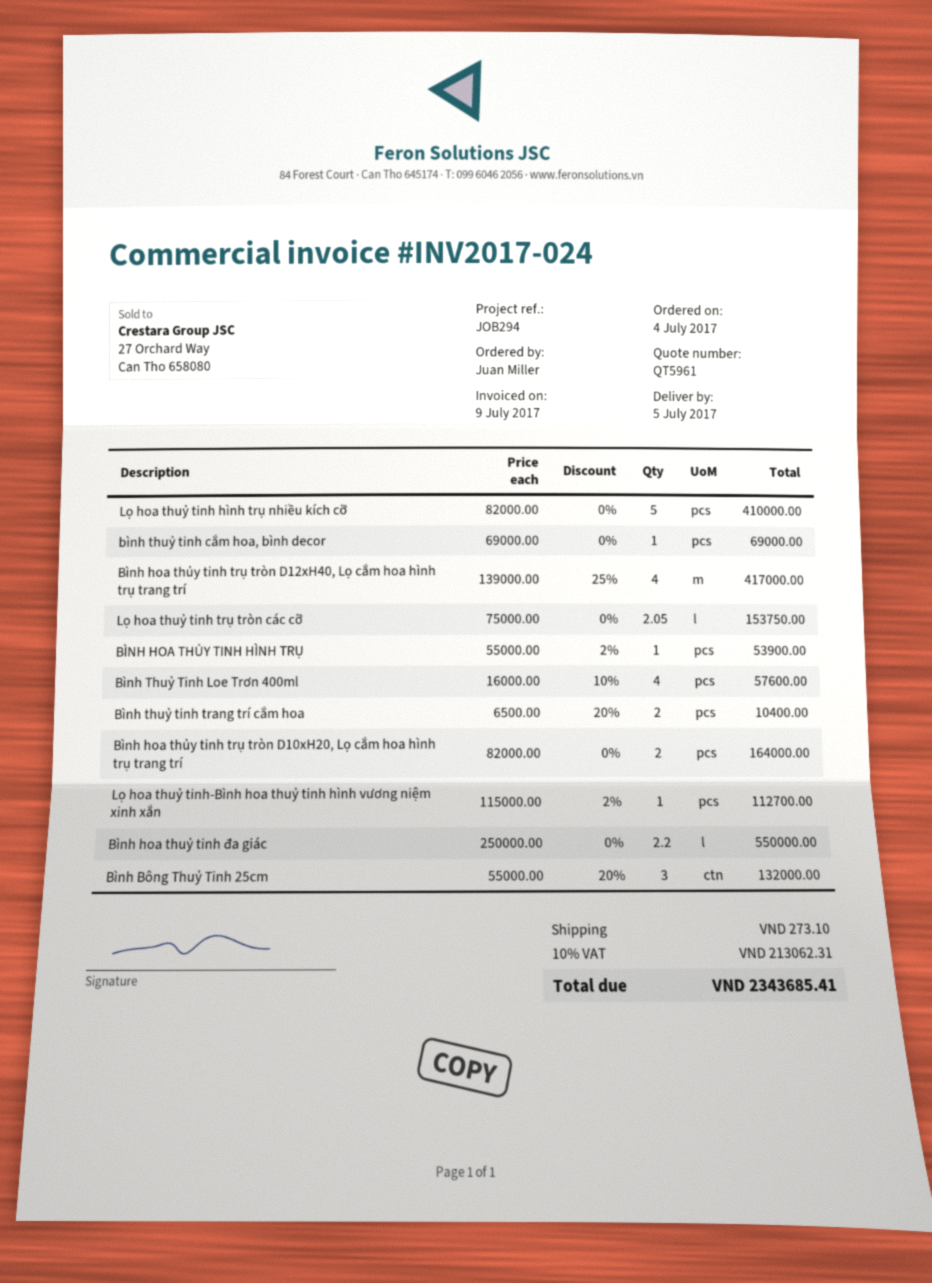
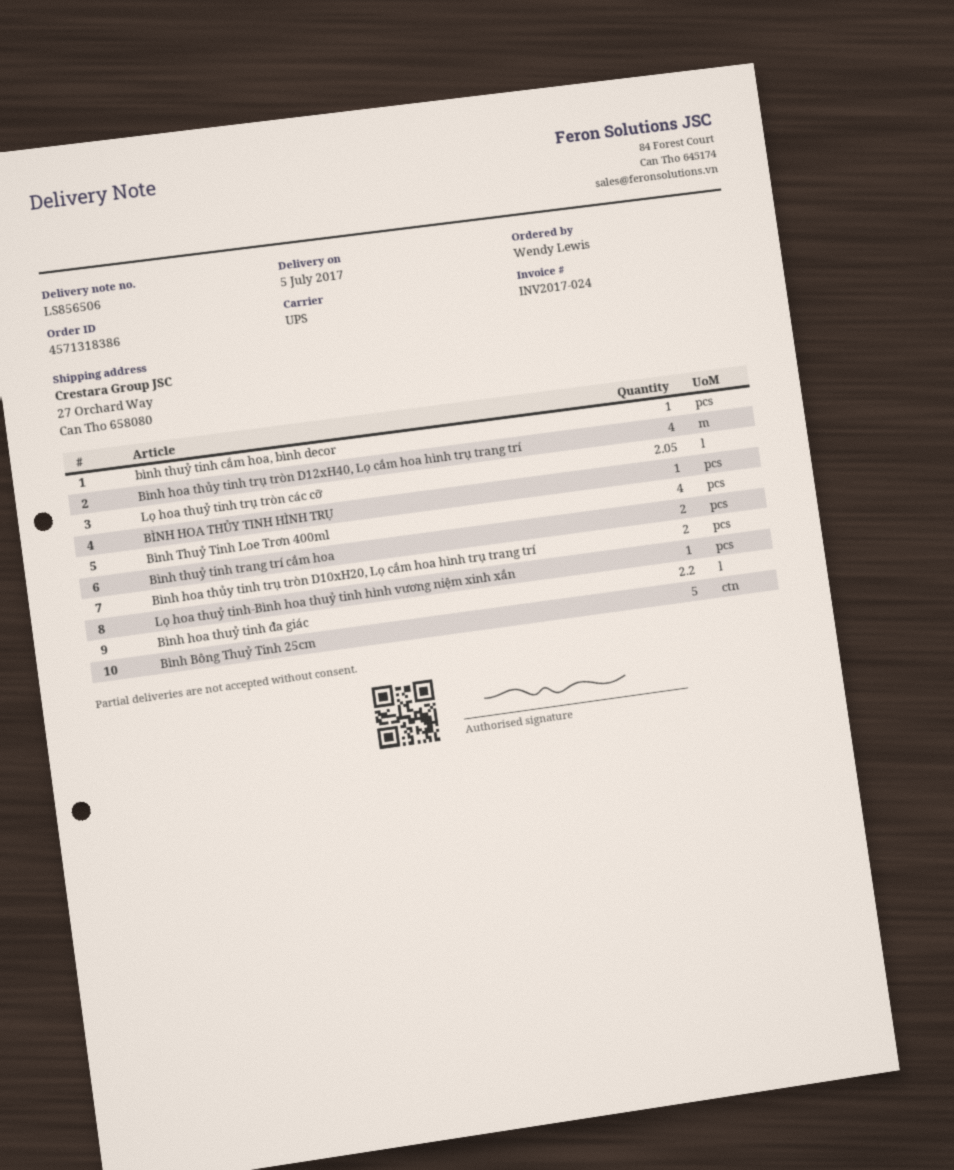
ordered by: Juan Miller -> Wendy Lewis
Lọ hoa thuỷ tinh hình trụ nhiều kích cỡ: 5 -> none
Bình Bông Thuỷ Tinh 25cm: 3 -> 5

